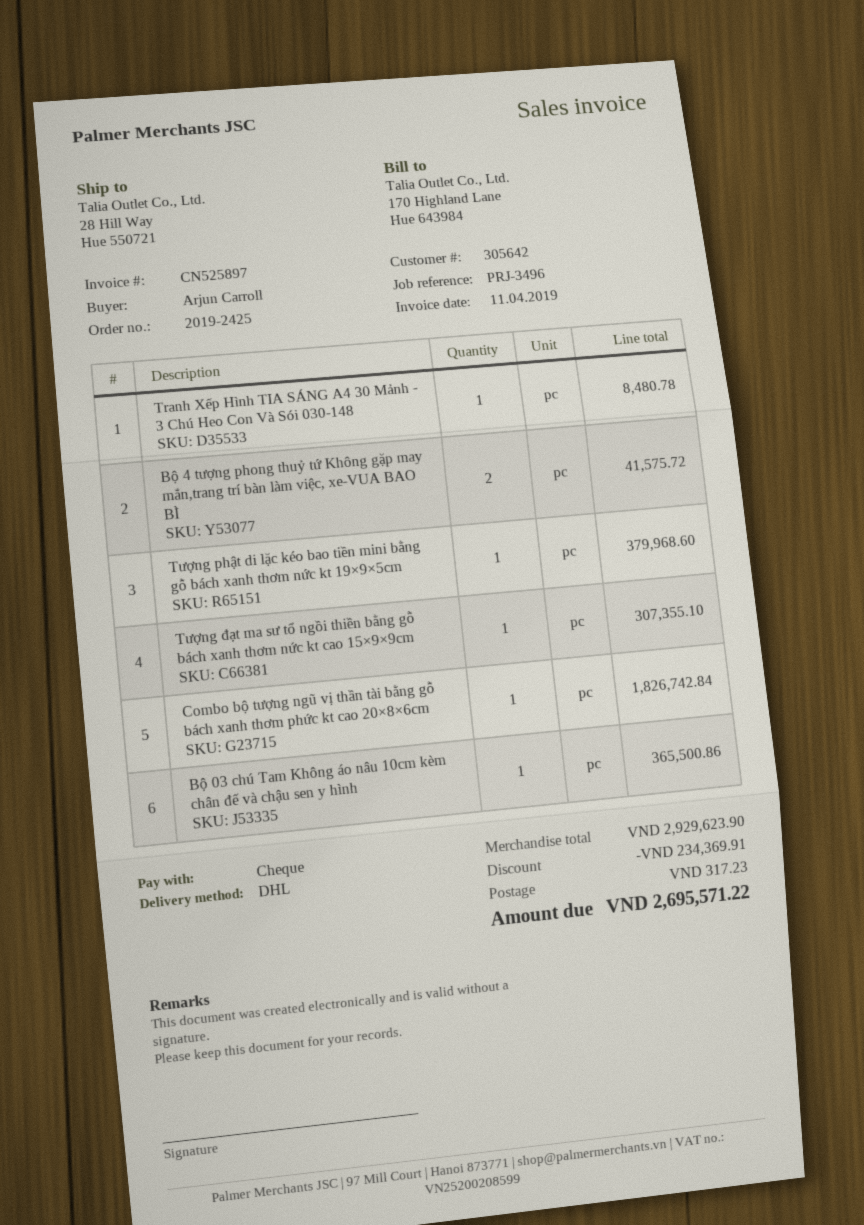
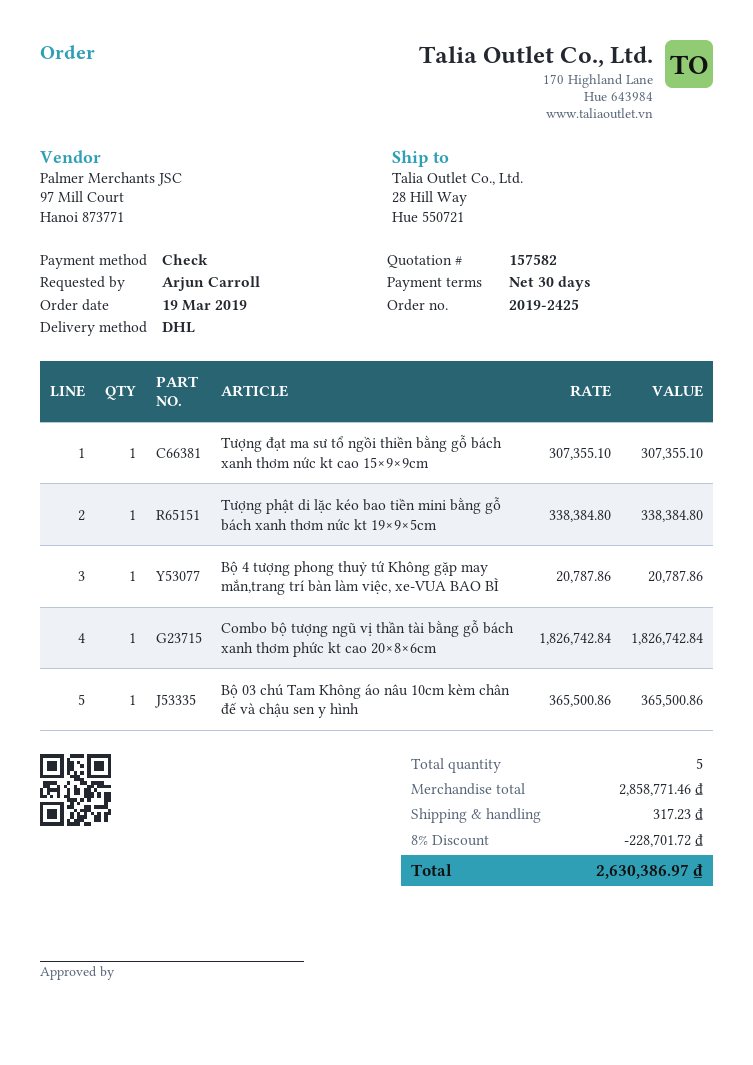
Tranh Xếp Hình TIA SÁNG A4 30 Mảnh - 3 Chú Heo Con Và Sói 030-148: 1 for 8480.78 -> none
Bộ 4 tượng phong thuỷ tứ Không gặp may mắn,trang trí bàn làm việc, xe-VUA BAO BÌ: 2 for 41575.72 -> 1 for 20787.86
Tượng phật di lặc kéo bao tiền mini bằng gỗ bách xanh thơm nức kt 19×9×5cm: 1 for 379968.60 -> 1 for 338384.80
subtotal: 2929623.90 -> 2858771.46
discount: 234369.91 -> 228701.72
total: 2695571.22 -> 2630386.97

